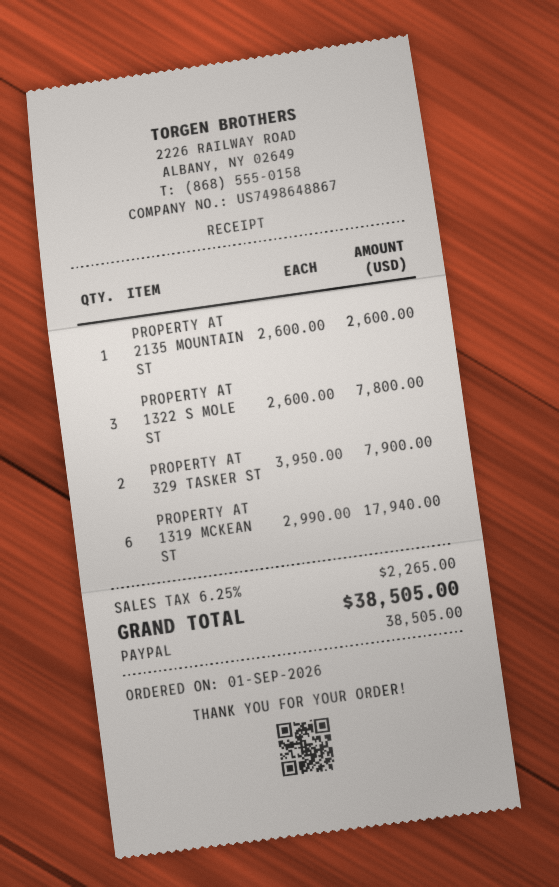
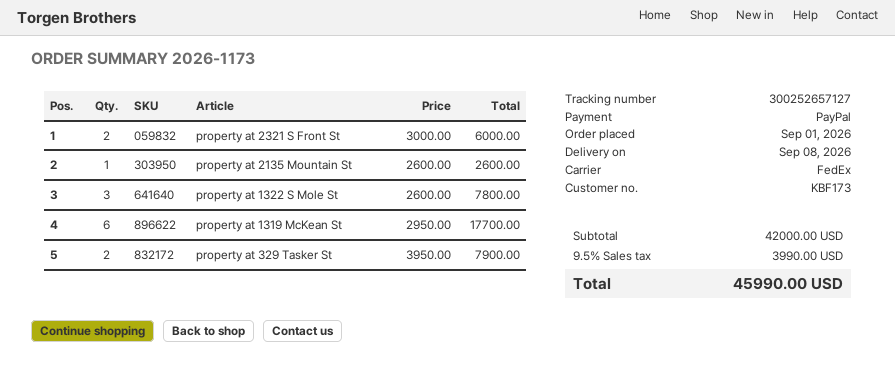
PROPERTY AT 1319 MCKEAN ST: 6 x 2990.00 = 17940.00 -> 6 x 2950.00 = 17700.00
property at 2321 S Front St: none -> 2 x 3000.00 = 6000.00
tax: 6.25% = 2265.00 -> 9.5% = 3990.00
total: 38505.00 -> 45990.00

